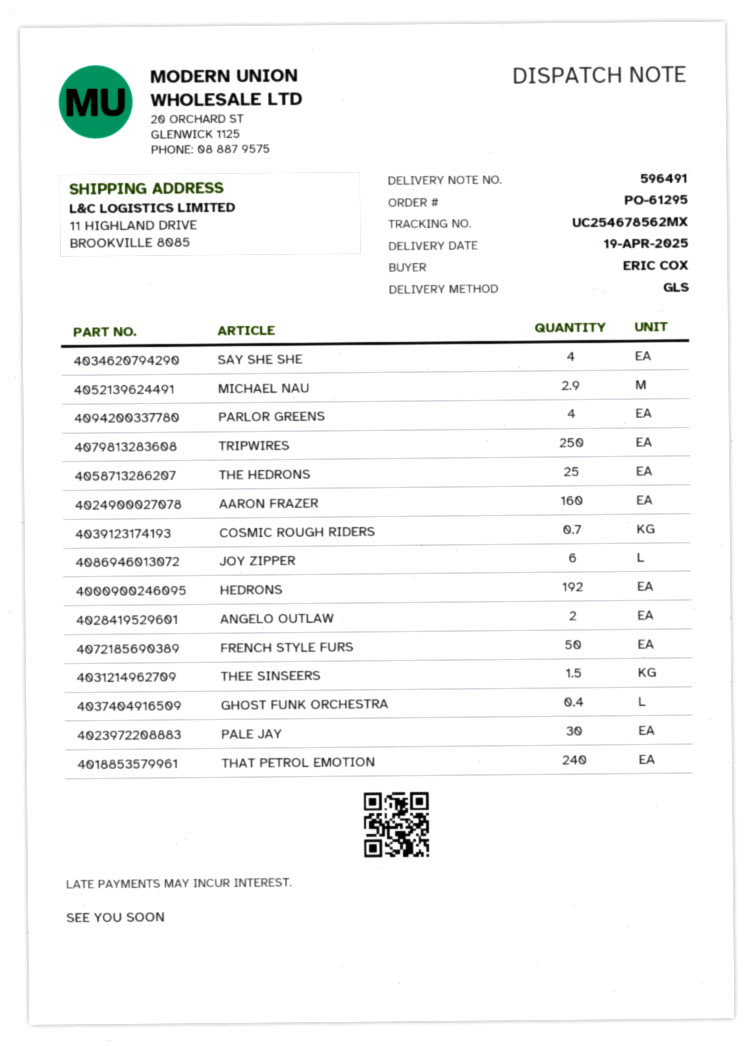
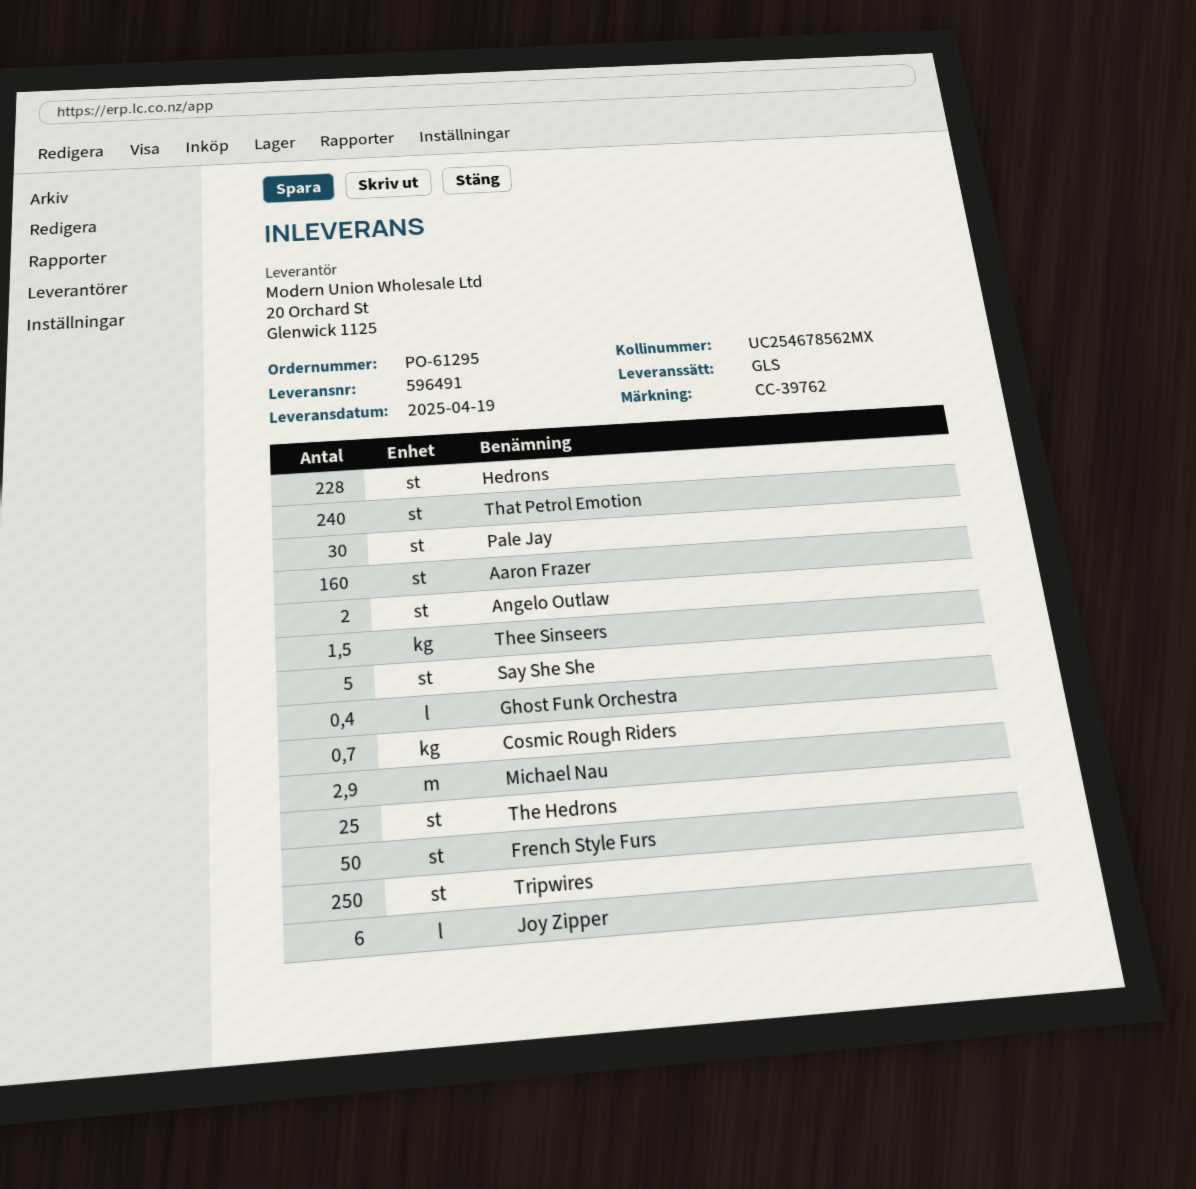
SAY SHE SHE: 4 -> 5
PARLOR GREENS: 4 -> none
HEDRONS: 192 -> 228

